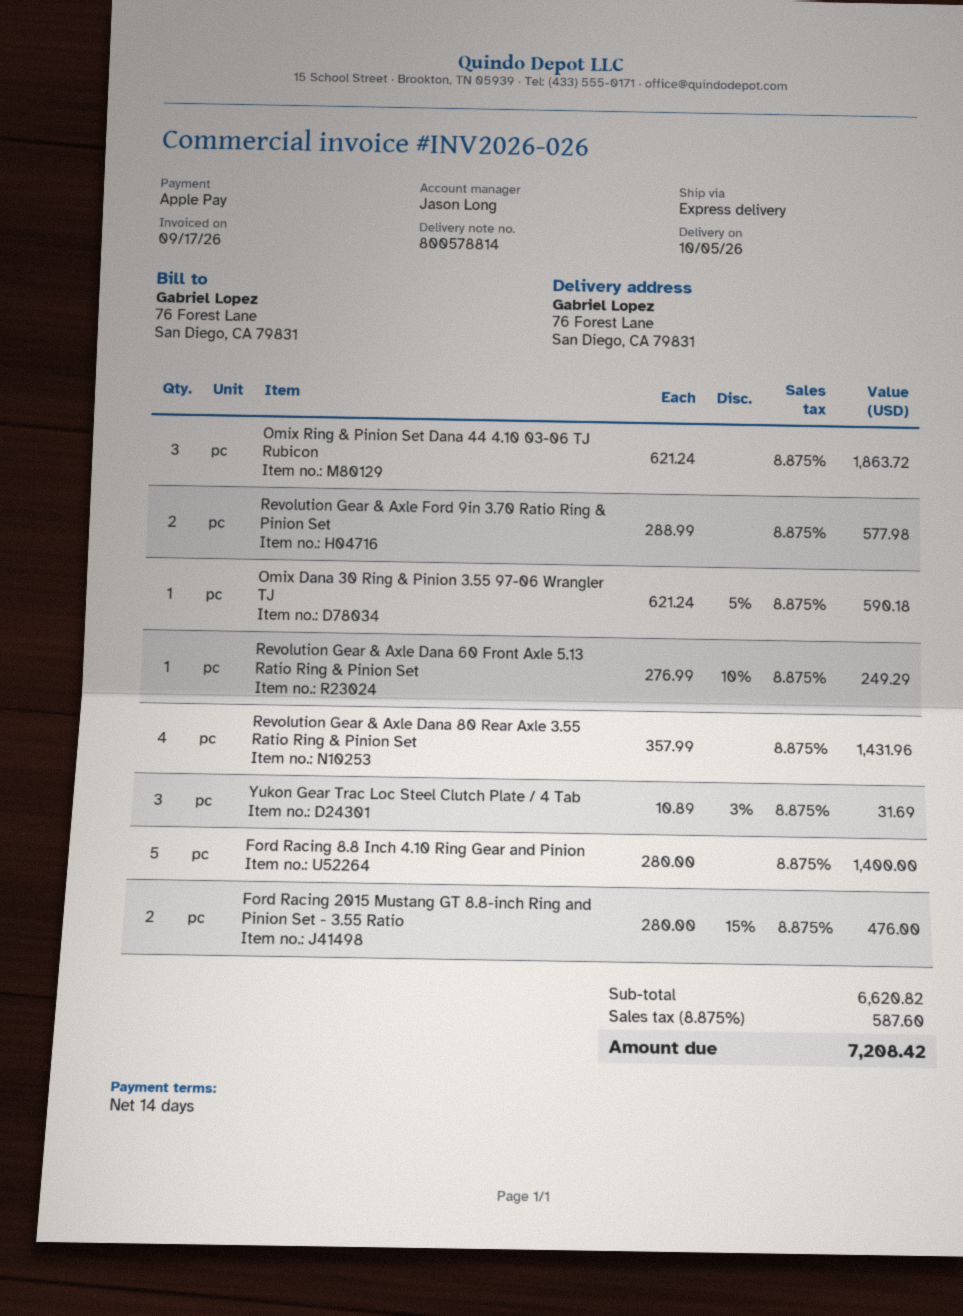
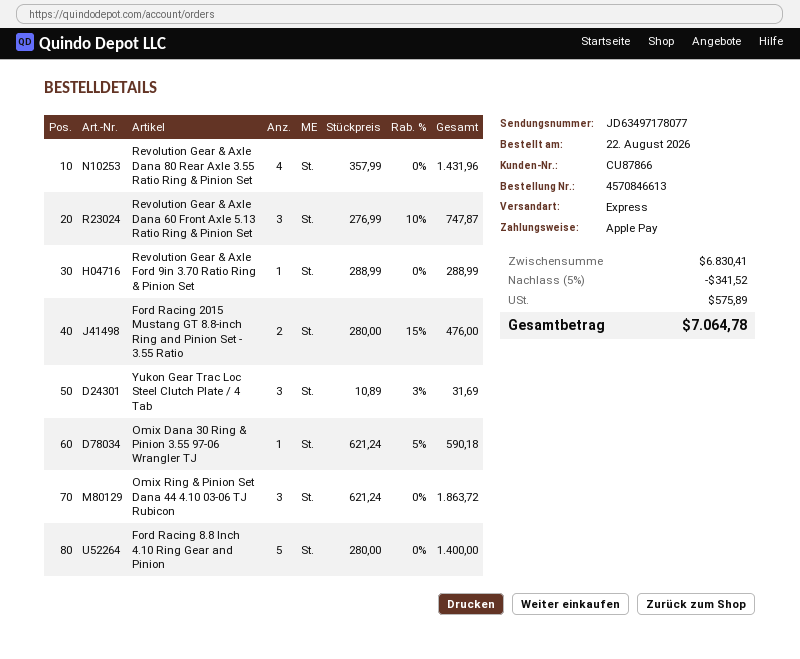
Revolution Gear & Axle Ford 9in 3.70 Ratio Ring & Pinion Set: 2 x 288.99 = 577.98 -> 1 x 288.99 = 288.99
Revolution Gear & Axle Dana 60 Front Axle 5.13 Ratio Ring & Pinion Set: 1 x 276.99 - 10% = 249.29 -> 3 x 276.99 - 10% = 747.87
subtotal: 6620.82 -> 6830.41
discount: none -> 5% = 341.52
tax: 587.60 -> 575.89
total: 7208.42 -> 7064.78

